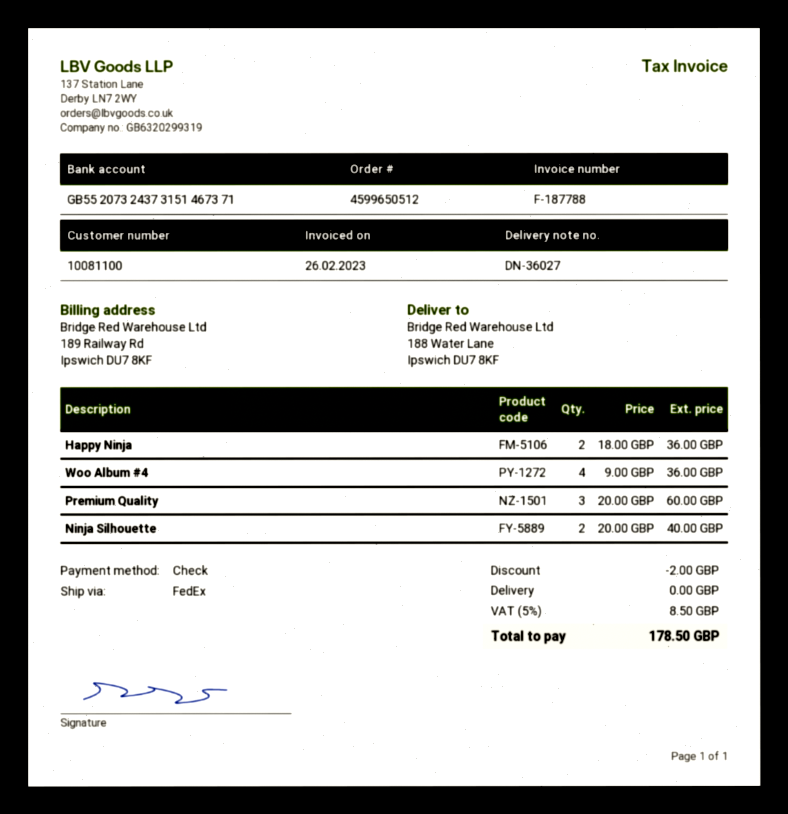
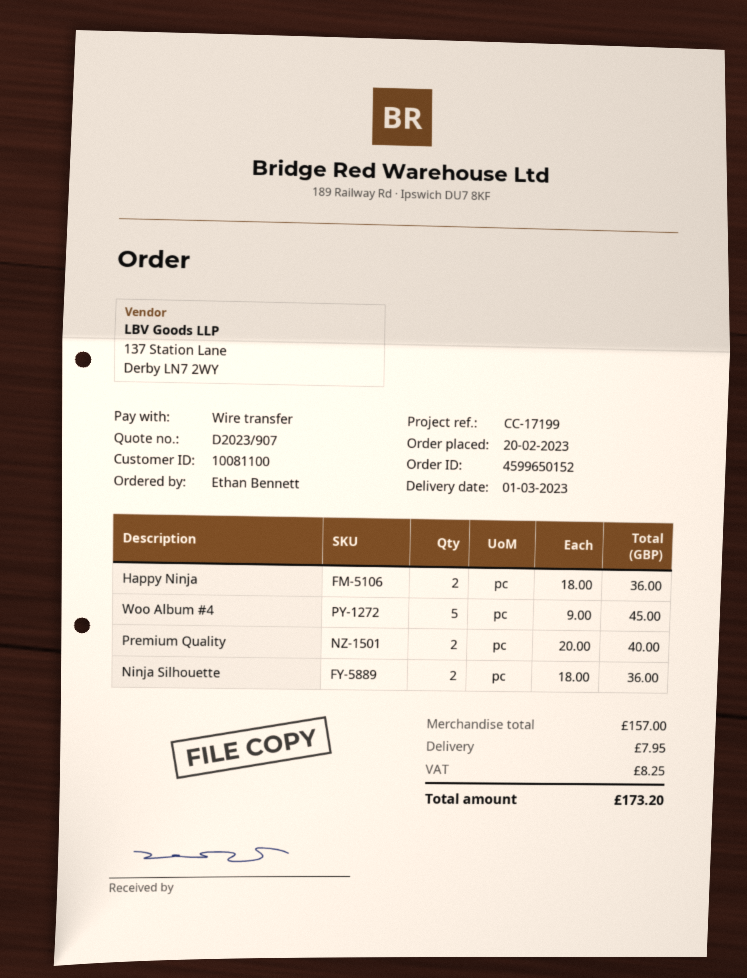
order number: 4599650512 -> 4599650152
payment method: cheque -> bank transfer
Woo Album #4: 4 x 9.00 = 36.00 -> 5 x 9.00 = 45.00
Premium Quality: 3 x 20.00 = 60.00 -> 2 x 20.00 = 40.00
Ninja Silhouette: 2 x 20.00 = 40.00 -> 2 x 18.00 = 36.00
discount: 2.00 -> none
shipping: 0.00 -> 7.95
tax: 8.50 -> 8.25
total: 178.50 -> 173.20

